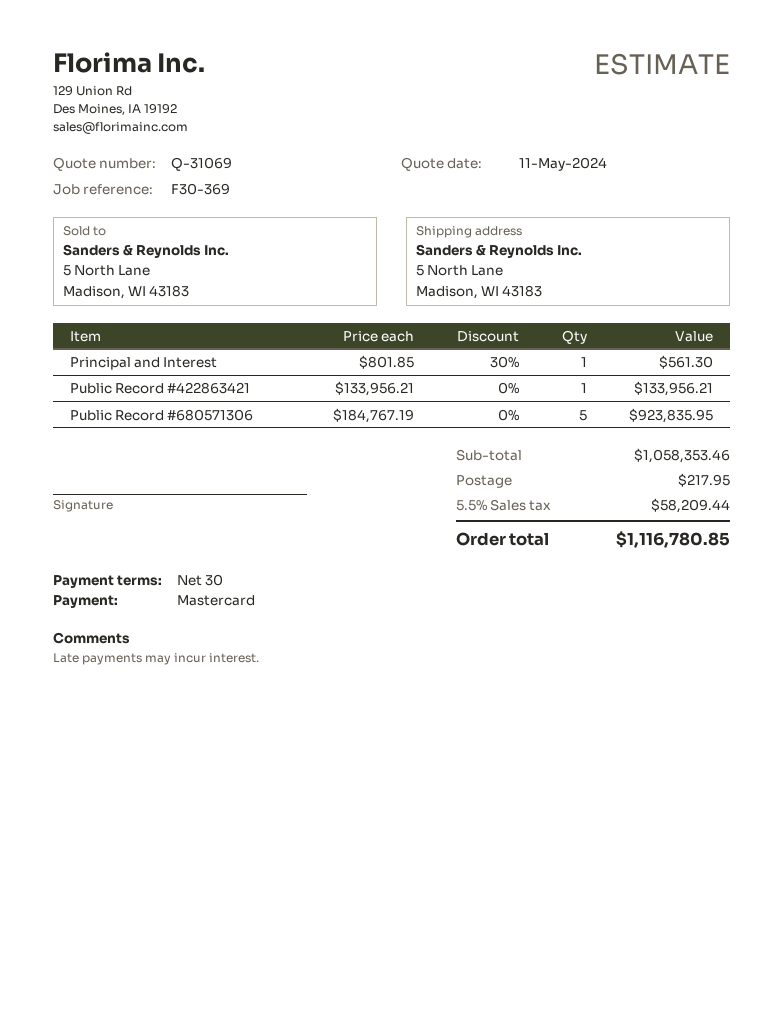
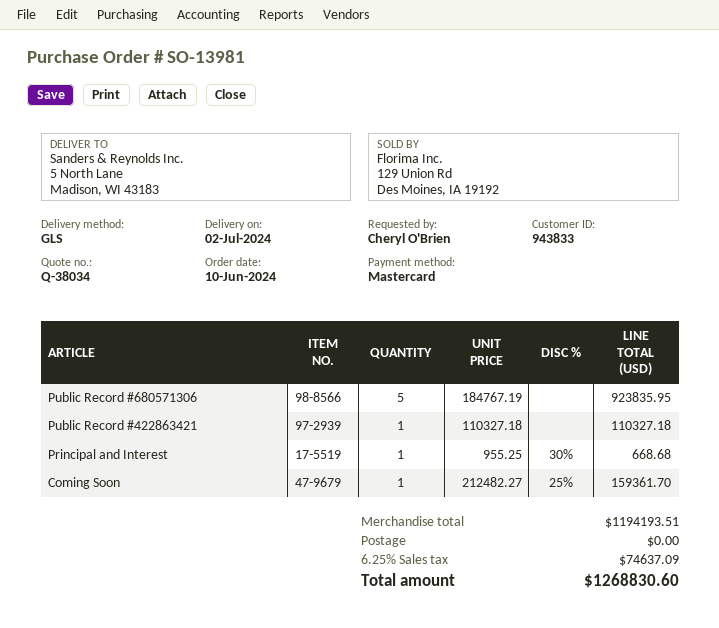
quote number: Q-31069 -> Q-38034
Principal and Interest: 1 x 801.85 - 30% = 561.30 -> 1 x 955.25 - 30% = 668.68
Public Record #422863421: 1 x 133956.21 = 133956.21 -> 1 x 110327.18 = 110327.18
Coming Soon: none -> 1 x 212482.27 - 25% = 159361.70
subtotal: 1058353.46 -> 1194193.51
shipping: 217.95 -> 0.00
tax: 5.5% = 58209.44 -> 6.25% = 74637.09
total: 1116780.85 -> 1268830.60

